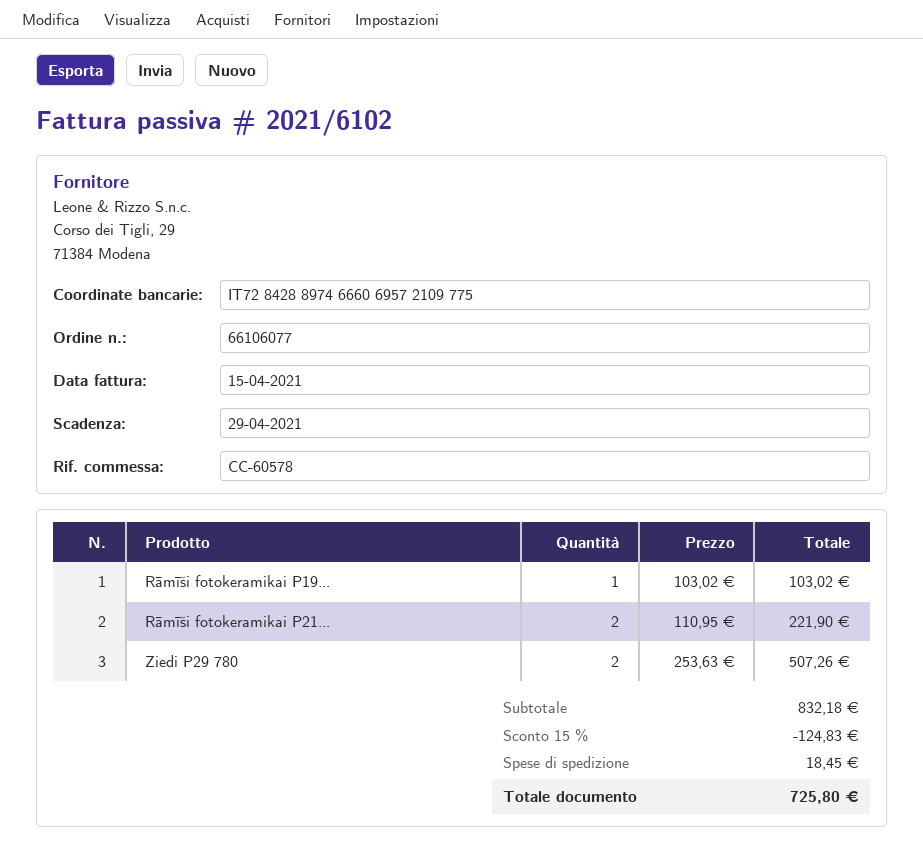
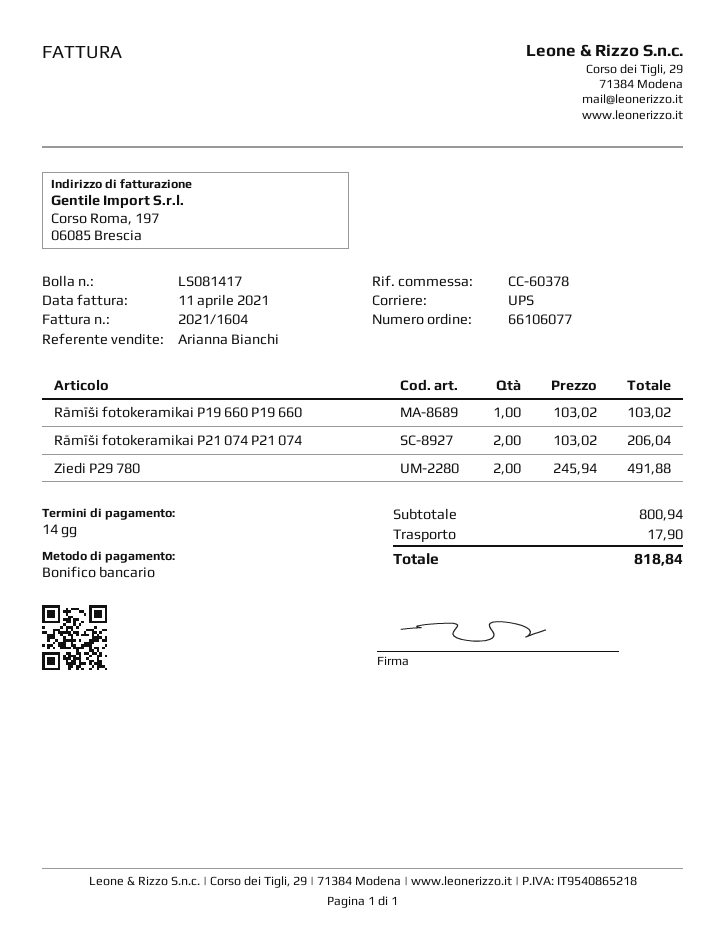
invoice number: 2021/6102 -> 2021/1604
invoice date: 2021-04-15 -> 2021-04-11
reference: CC-60578 -> CC-60378
Rāmīši fotokeramikai P21...: 2 x 110.95 = 221.90 -> 2 x 103.02 = 206.04
Ziedi P29 780: 2 x 253.63 = 507.26 -> 2 x 245.94 = 491.88
subtotal: 832.18 -> 800.94
discount: 15% = 124.83 -> none
shipping: 18.45 -> 17.90
total: 725.80 -> 818.84

